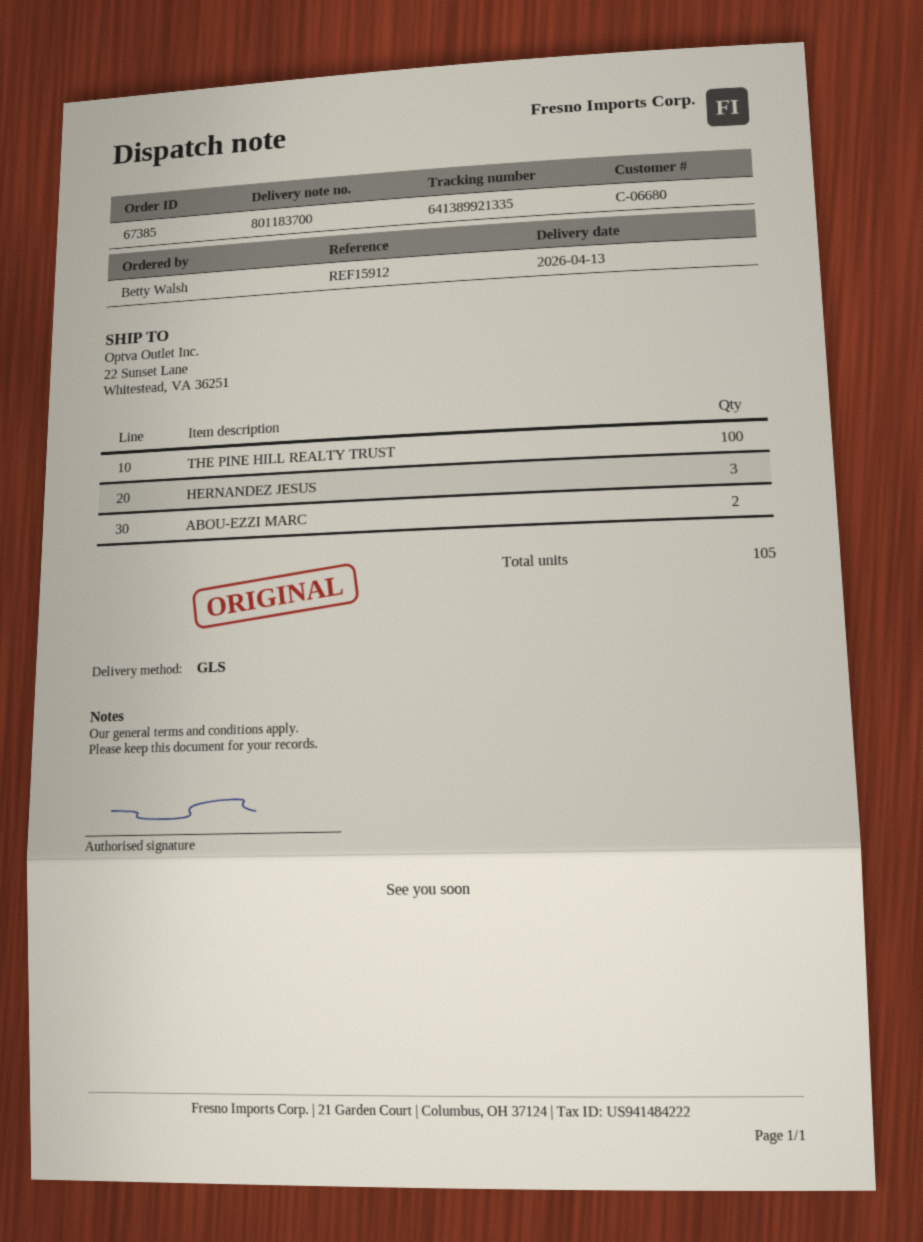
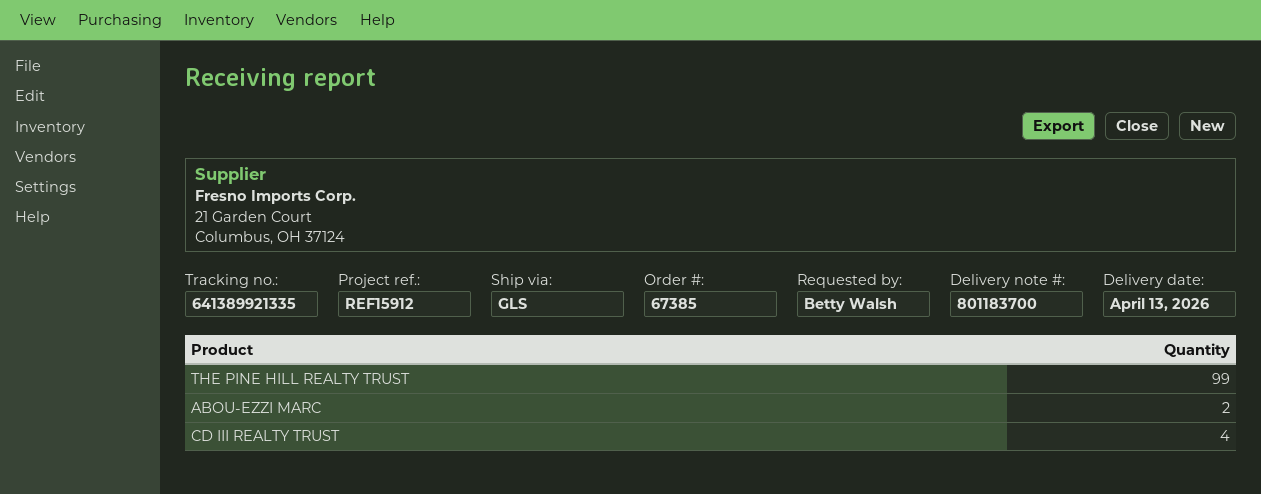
THE PINE HILL REALTY TRUST: 100 -> 99
HERNANDEZ JESUS: 3 -> none
CD III REALTY TRUST: none -> 4

